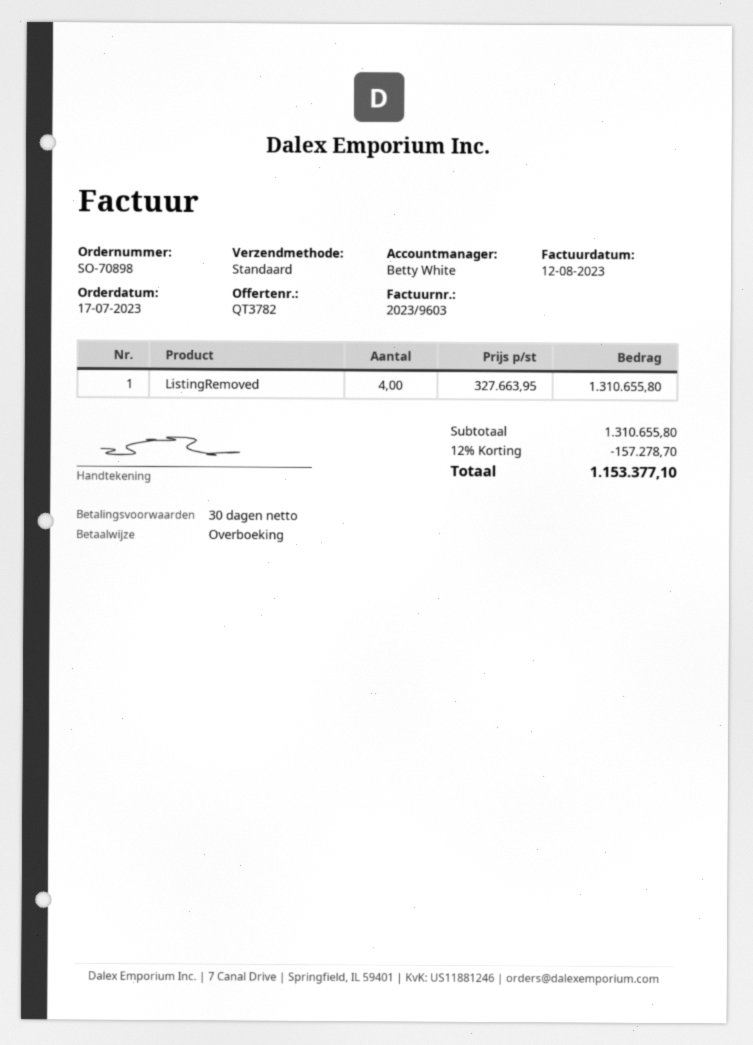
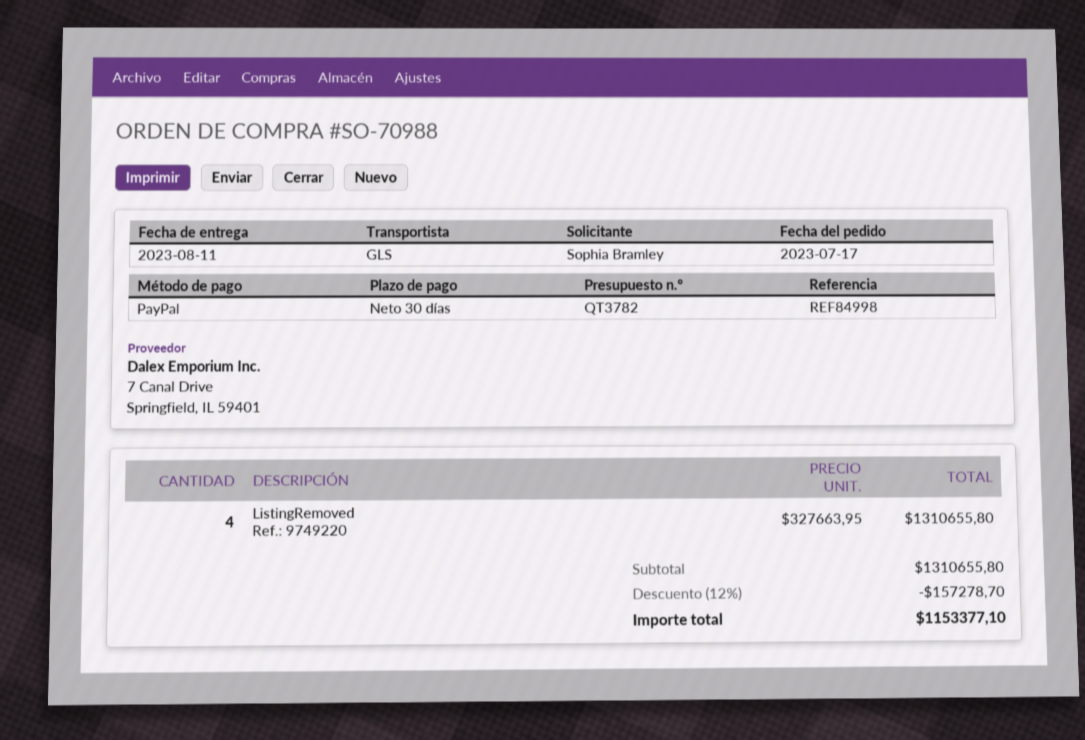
order number: SO-70898 -> SO-70988
payment method: bank transfer -> PayPal
shipping method: standard -> GLS

